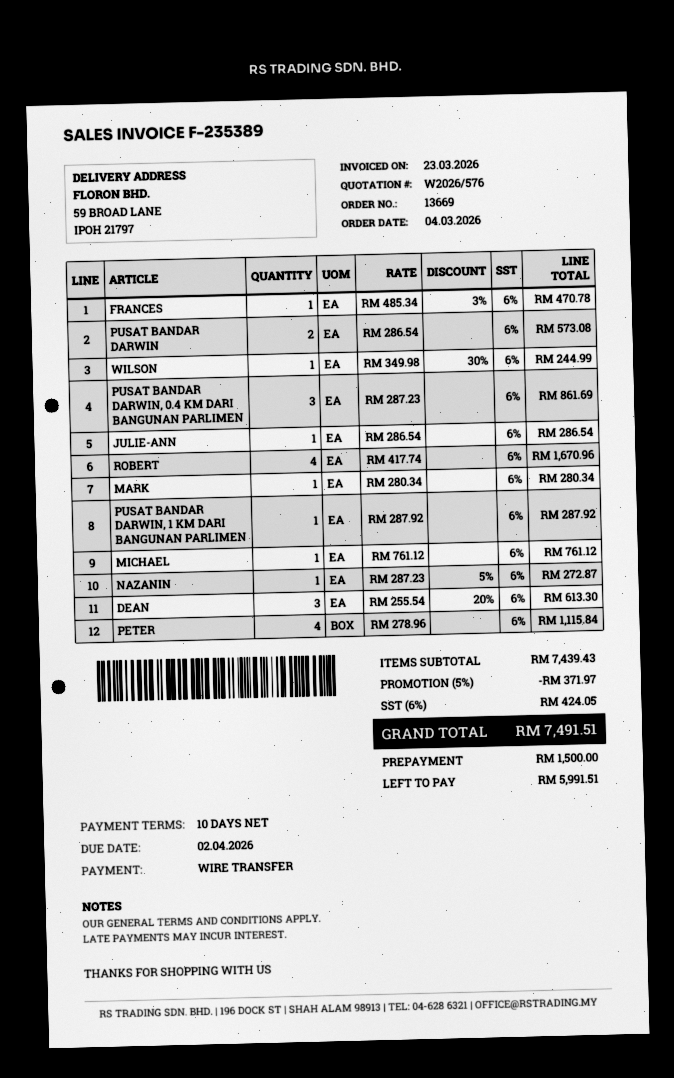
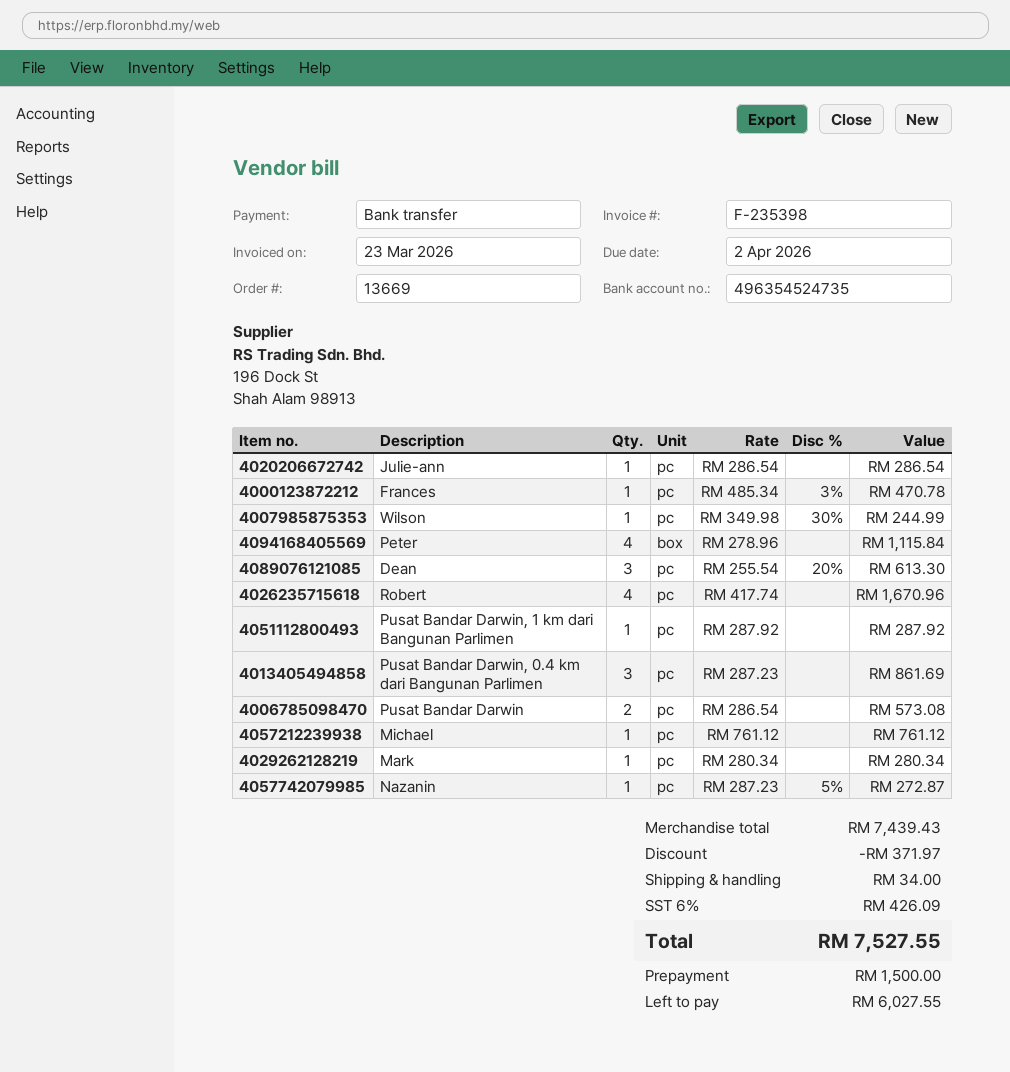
invoice number: F-235389 -> F-235398
shipping: none -> 34.00
tax: 6% = 424.05 -> 6% = 426.09
total: 7491.51 -> 7527.55
balance: 5991.51 -> 6027.55

